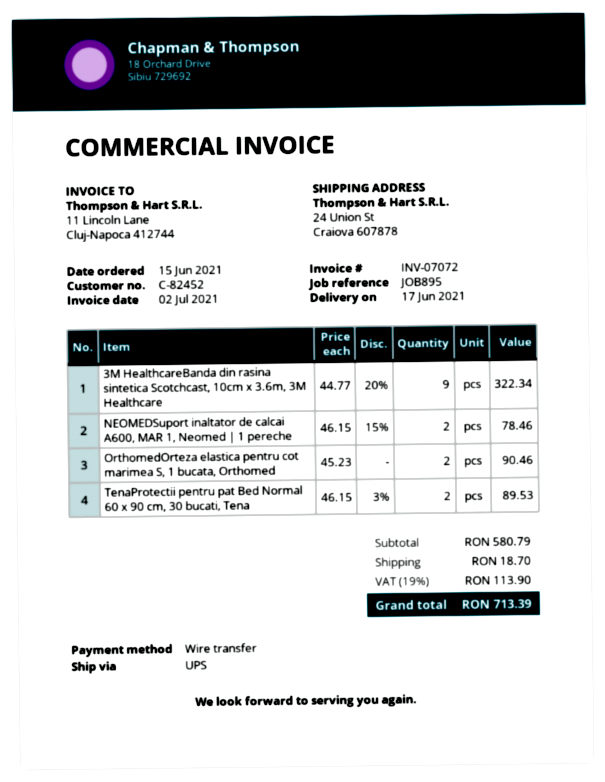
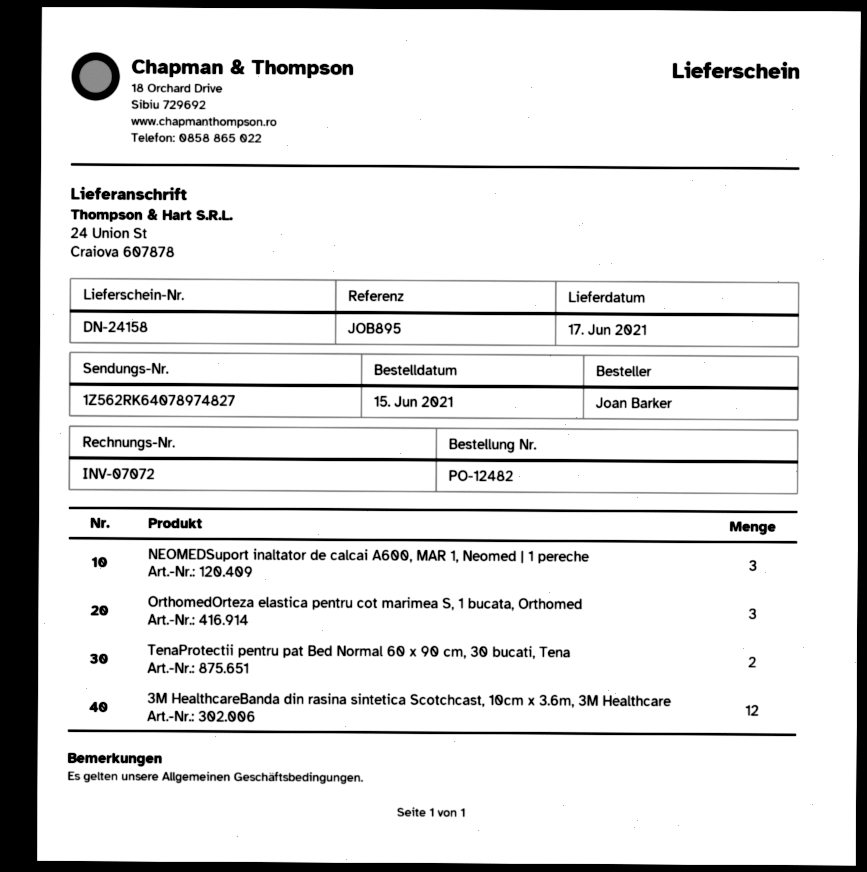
3M HealthcareBanda din rasina sintetica Scotchcast, 10cm x 3.6m, 3M Healthcare: 9 -> 12
NEOMEDSuport inaltator de calcai A600, MAR 1, Neomed | 1 pereche: 2 -> 3
OrthomedOrteza elastica pentru cot marimea S, 1 bucata, Orthomed: 2 -> 3

